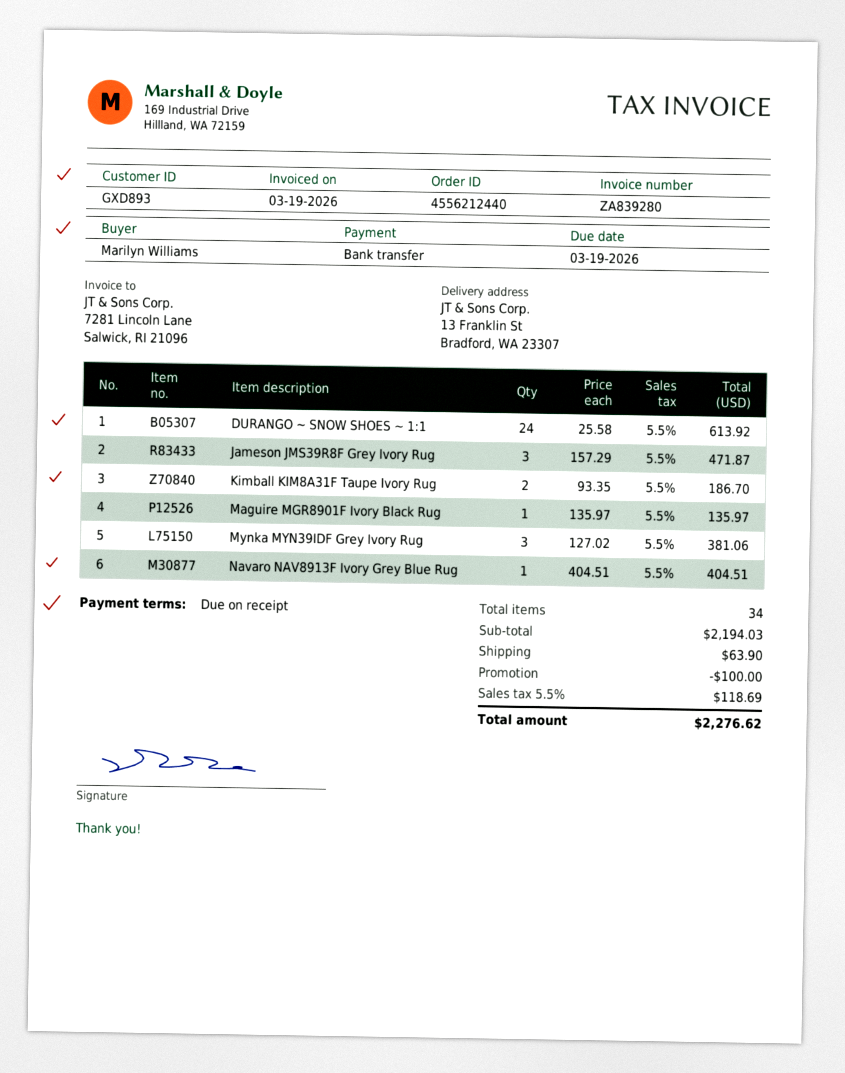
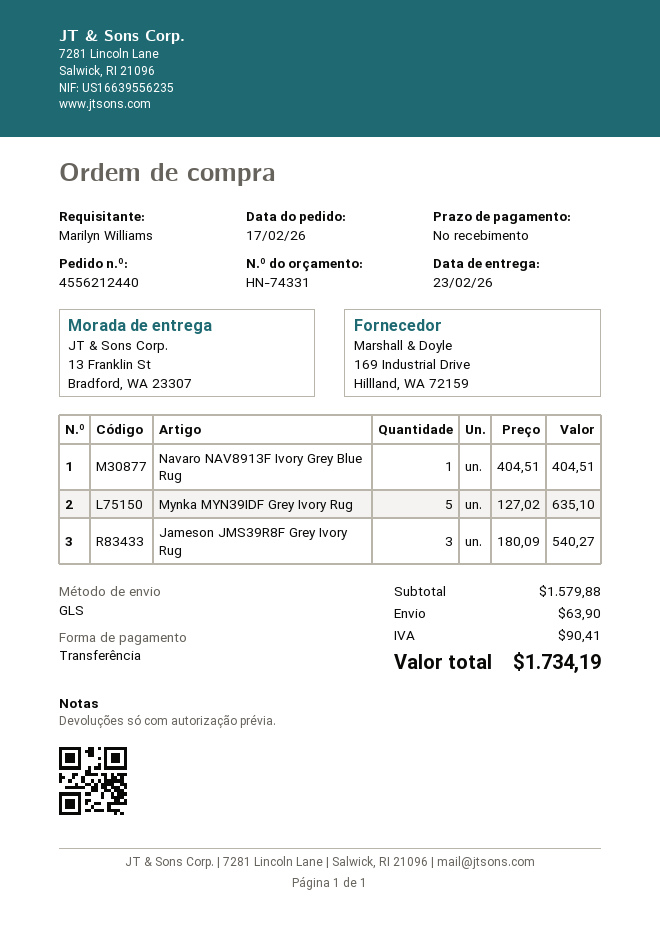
DURANGO ~ SNOW SHOES ~ 1:1: 24 x 25.58 = 613.92 -> none
Jameson JMS39R8F Grey Ivory Rug: 3 x 157.29 = 471.87 -> 3 x 180.09 = 540.27
Kimball KIM8A31F Taupe Ivory Rug: 2 x 93.35 = 186.70 -> none
Maguire MGR8901F Ivory Black Rug: 1 x 135.97 = 135.97 -> none
Mynka MYN39IDF Grey Ivory Rug: 3 x 127.02 = 381.06 -> 5 x 127.02 = 635.10
subtotal: 2194.03 -> 1579.88
discount: 100.00 -> none
tax: 118.69 -> 90.41
total: 2276.62 -> 1734.19

